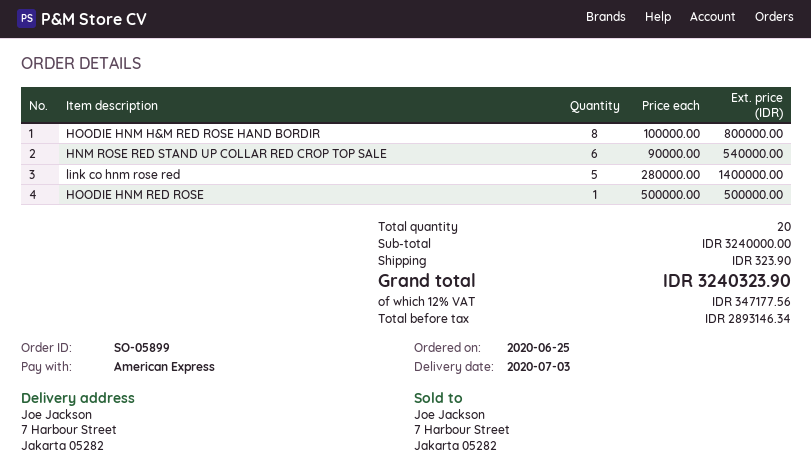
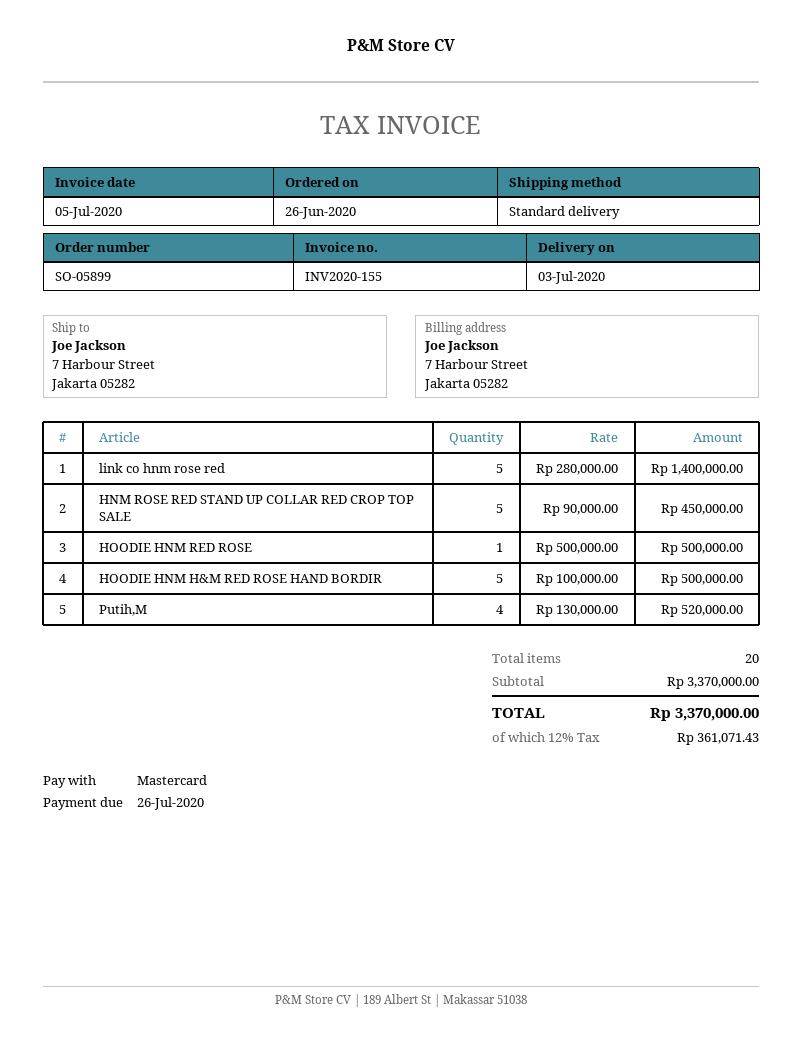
order date: 2020-06-25 -> 2020-06-26
payment method: American Express -> Mastercard
HOODIE HNM H&M RED ROSE HAND BORDIR: 8 x 100000.00 = 800000.00 -> 5 x 100000.00 = 500000.00
HNM ROSE RED STAND UP COLLAR RED CROP TOP SALE: 6 x 90000.00 = 540000.00 -> 5 x 90000.00 = 450000.00
Putih,M: none -> 4 x 130000.00 = 520000.00
subtotal: 3240000.00 -> 3370000.00
shipping: 323.90 -> none
tax: 12% = 347177.56 -> 12% = 361071.43
total: 3240323.90 -> 3370000.00

